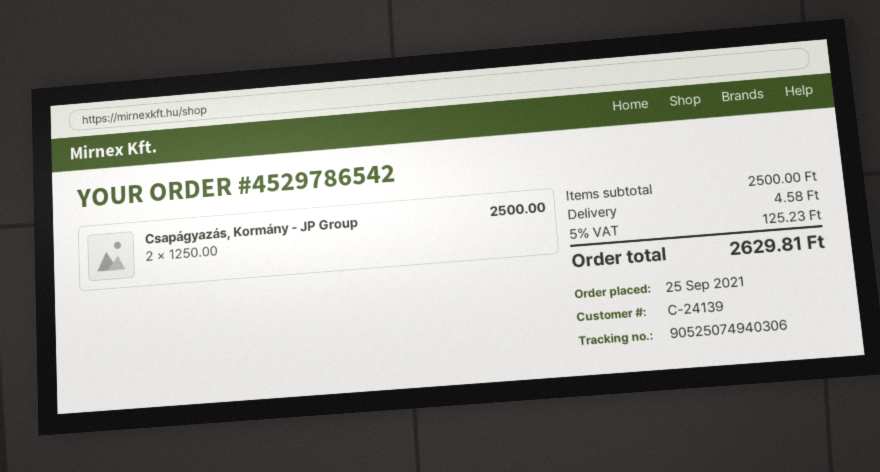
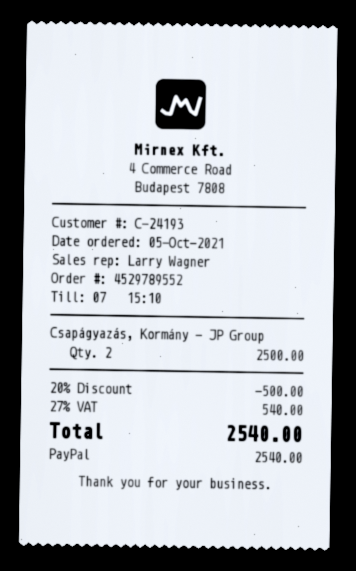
order number: 4529786542 -> 4529789552
order date: 2021-09-25 -> 2021-10-05
customer number: C-24139 -> C-24193
discount: none -> 20% = 500.00
shipping: 4.58 -> none
tax: 5% = 125.23 -> 27% = 540.00
total: 2629.81 -> 2540.00

